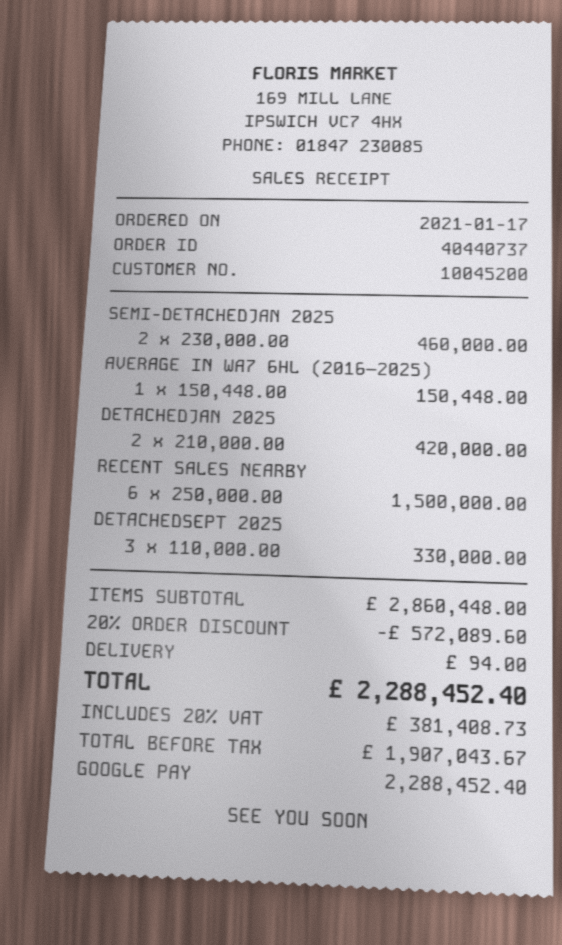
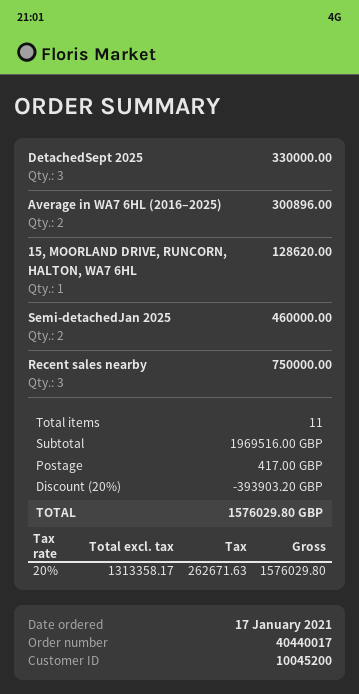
order number: 40440737 -> 40440017
AVERAGE IN WA7 6HL (2016–2025): 1 for 150448.00 -> 2 for 300896.00
DETACHEDJAN 2025: 2 for 420000.00 -> none
RECENT SALES NEARBY: 6 for 1500000.00 -> 3 for 750000.00
15, MOORLAND DRIVE, RUNCORN, HALTON, WA7 6HL: none -> 1 for 128620.00
subtotal: 2860448.00 -> 1969516.00
discount: 20% = 572089.60 -> 20% = 393903.20
shipping: 94.00 -> 417.00
net: 1907043.67 -> 1313358.17
tax: 20% = 381408.73 -> 20% = 262671.63
total: 2288452.40 -> 1576029.80

